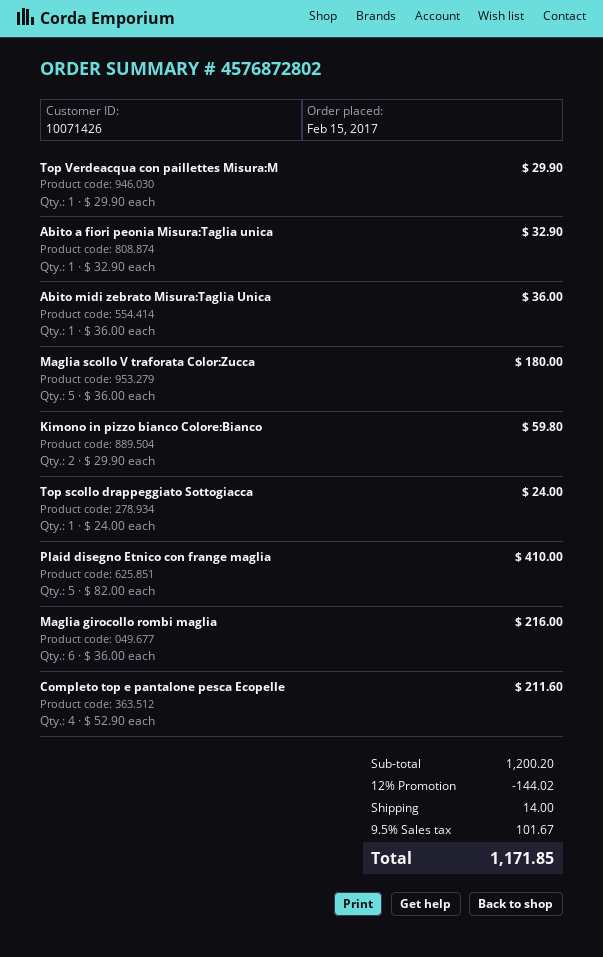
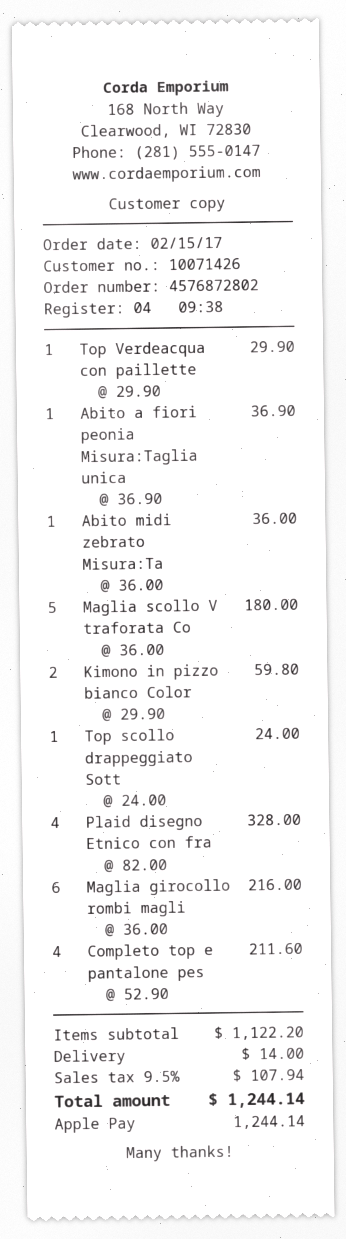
Abito a fiori peonia Misura:Taglia unica: 1 x 32.90 = 32.90 -> 1 x 36.90 = 36.90
Plaid disegno Etnico con frange maglia: 5 x 82.00 = 410.00 -> 4 x 82.00 = 328.00
subtotal: 1200.20 -> 1122.20
discount: 12% = 144.02 -> none
tax: 9.5% = 101.67 -> 9.5% = 107.94
total: 1171.85 -> 1244.14

